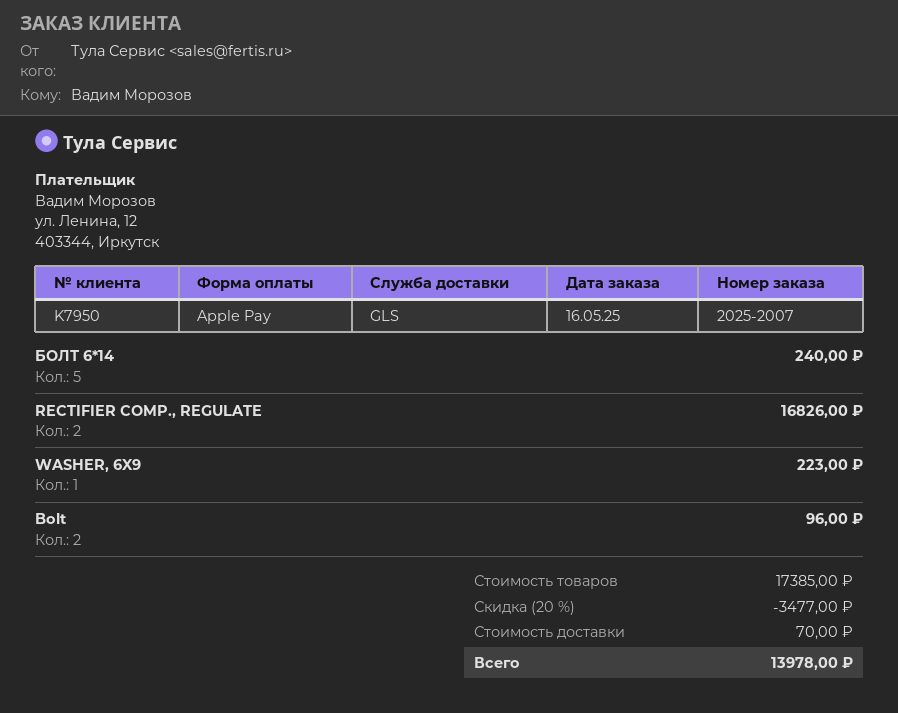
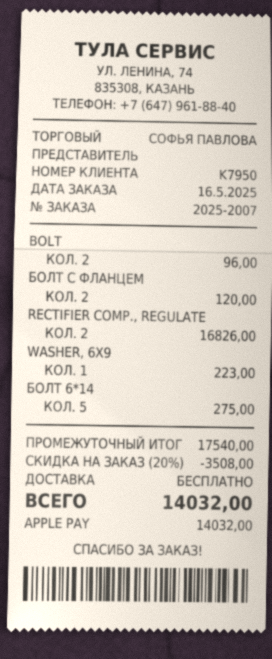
БОЛТ 6*14: 5 for 240.00 -> 5 for 275.00
БОЛТ С ФЛАНЦЕМ: none -> 2 for 120.00
subtotal: 17385.00 -> 17540.00
discount: 20% = 3477.00 -> 20% = 3508.00
shipping: 70.00 -> 0.00
total: 13978.00 -> 14032.00

